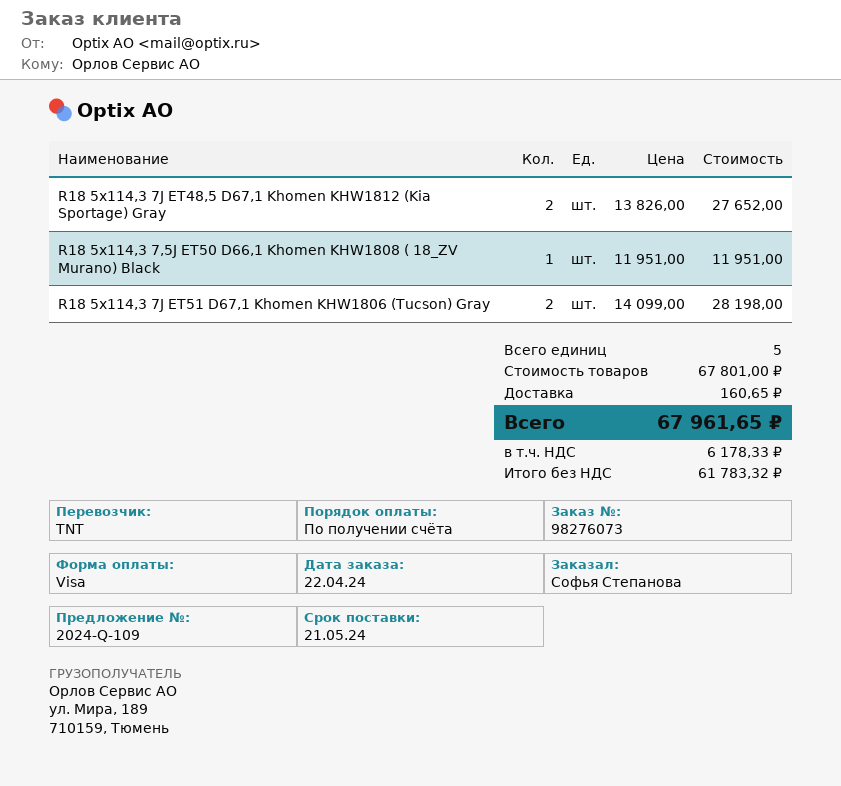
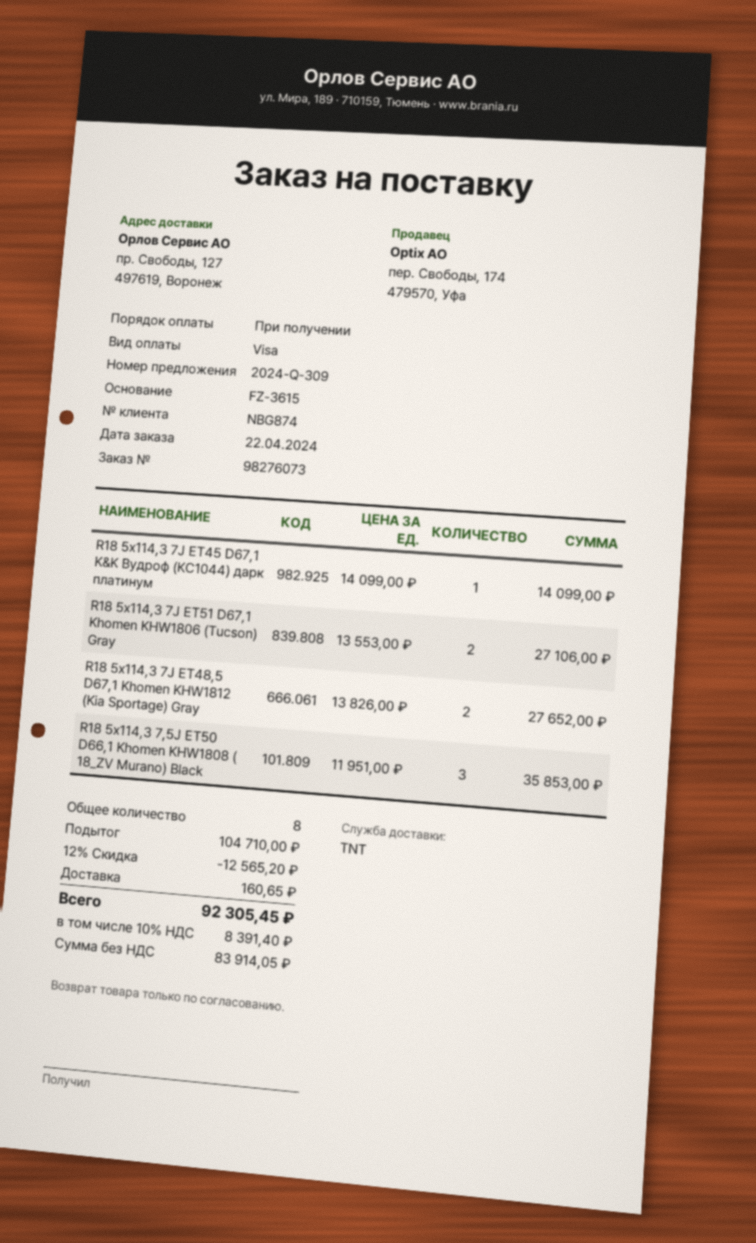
quote number: 2024-Q-109 -> 2024-Q-309
ship to: ул. Мира, 189, 710159, Тюмень -> пр. Свободы, 127, 497619, Воронеж
R18 5x114,3 7,5J ET50 D66,1 Khomen KHW1808 ( 18_ZV Murano) Black: 1 x 11951.00 = 11951.00 -> 3 x 11951.00 = 35853.00
R18 5x114,3 7J ET51 D67,1 Khomen KHW1806 (Tucson) Gray: 2 x 14099.00 = 28198.00 -> 2 x 13553.00 = 27106.00
R18 5x114,3 7J ET45 D67,1 K&K Вудроф (КС1044) дарк платинум: none -> 1 x 14099.00 = 14099.00
total quantity: 5 -> 8
subtotal: 67801.00 -> 104710.00
discount: none -> 12% = 12565.20
net: 61783.32 -> 83914.05
tax: 6178.33 -> 8391.40
total: 67961.65 -> 92305.45

